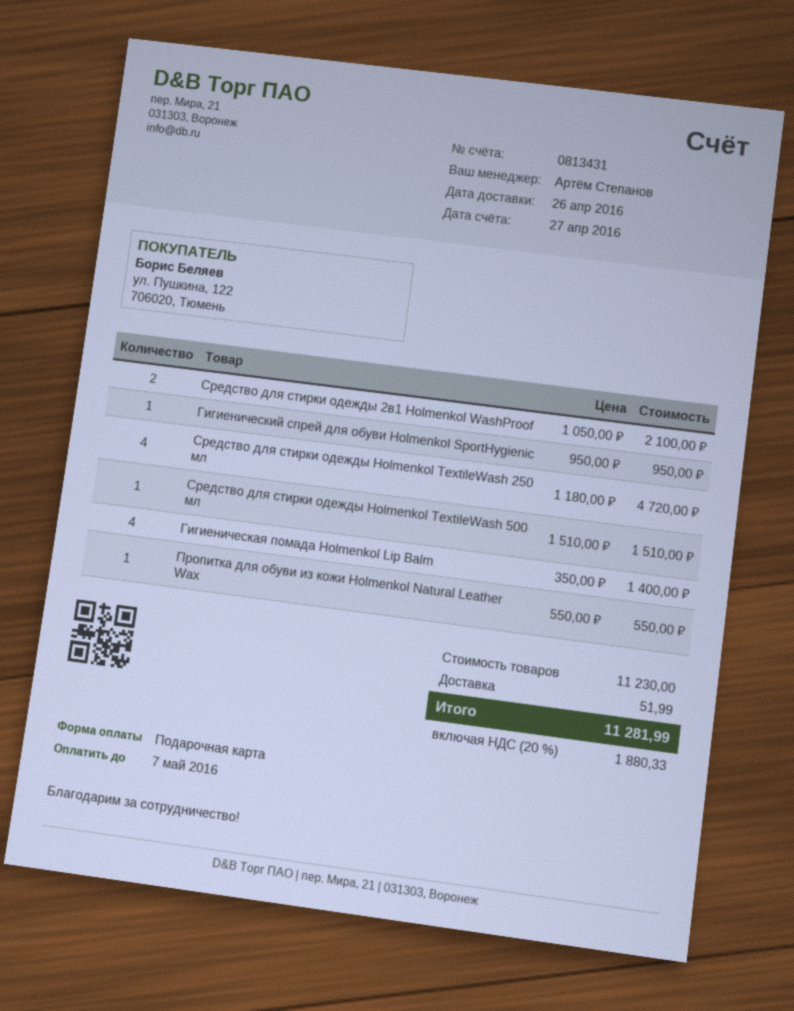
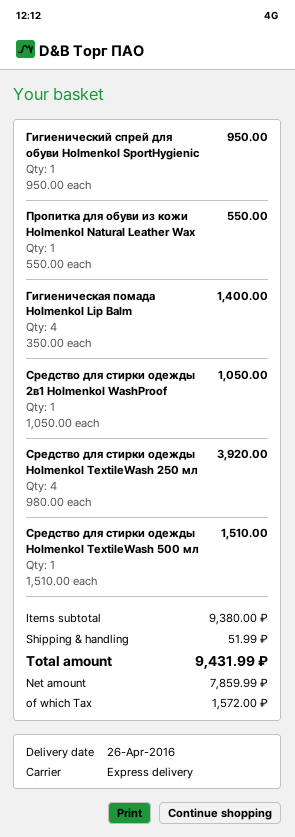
Средство для стирки одежды 2в1 Holmenkol WashProof: 2 x 1050.00 = 2100.00 -> 1 x 1050.00 = 1050.00
Средство для стирки одежды Holmenkol TextileWash 250 мл: 4 x 1180.00 = 4720.00 -> 4 x 980.00 = 3920.00
subtotal: 11230.00 -> 9380.00
tax: 1880.33 -> 1572.00
total: 11281.99 -> 9431.99

